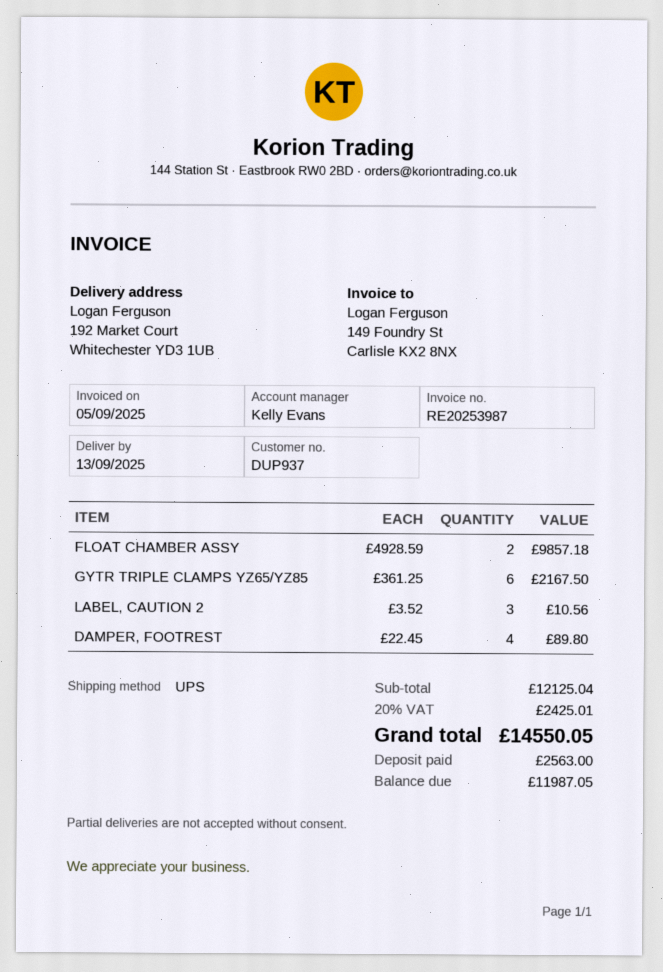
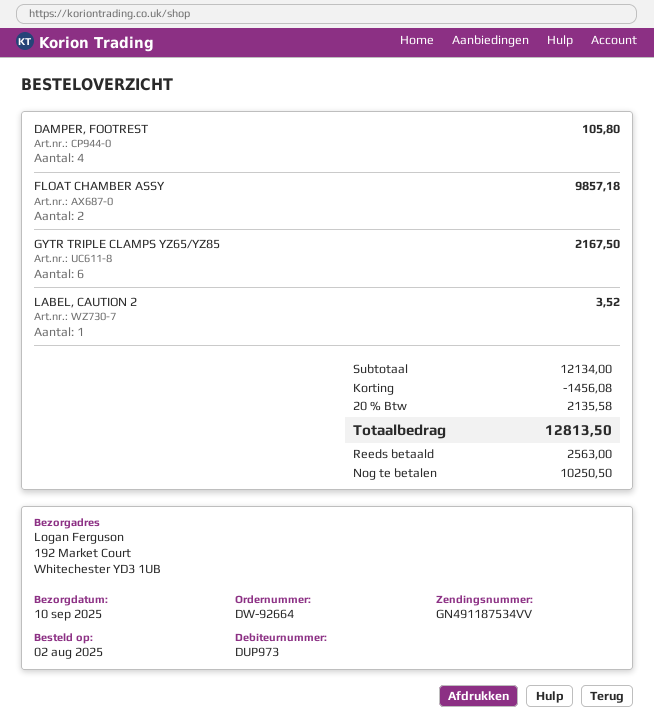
delivery date: 2025-09-13 -> 2025-09-10
customer number: DUP937 -> DUP973
LABEL, CAUTION 2: 3 for 10.56 -> 1 for 3.52
DAMPER, FOOTREST: 4 for 89.80 -> 4 for 105.80
subtotal: 12125.04 -> 12134.00
discount: none -> 1456.08
tax: 20% = 2425.01 -> 20% = 2135.58
total: 14550.05 -> 12813.50
balance: 11987.05 -> 10250.50

